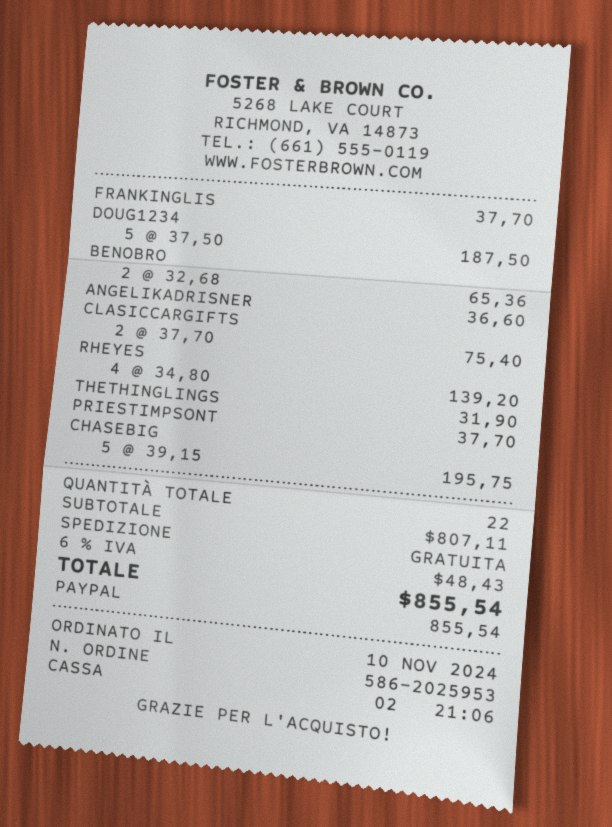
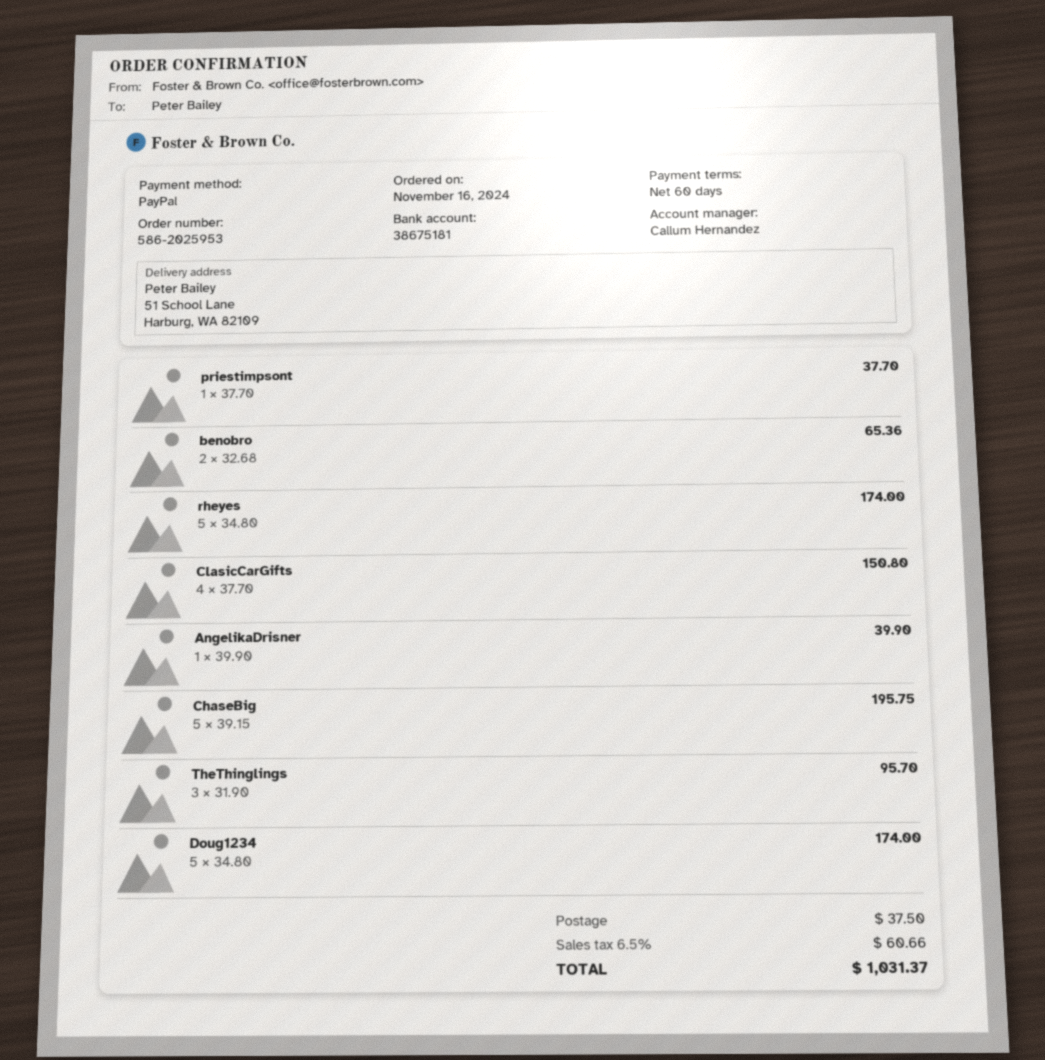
order date: 2024-11-10 -> 2024-11-16
FRANKINGLIS: 1 x 37.70 = 37.70 -> none
DOUG1234: 5 x 37.50 = 187.50 -> 5 x 34.80 = 174.00
ANGELIKADRISNER: 1 x 36.60 = 36.60 -> 1 x 39.90 = 39.90
CLASICCARGIFTS: 2 x 37.70 = 75.40 -> 4 x 37.70 = 150.80
RHEYES: 4 x 34.80 = 139.20 -> 5 x 34.80 = 174.00
THETHINGLINGS: 1 x 31.90 = 31.90 -> 3 x 31.90 = 95.70
shipping: 0.00 -> 37.50
tax: 6% = 48.43 -> 6.5% = 60.66
total: 855.54 -> 1031.37

